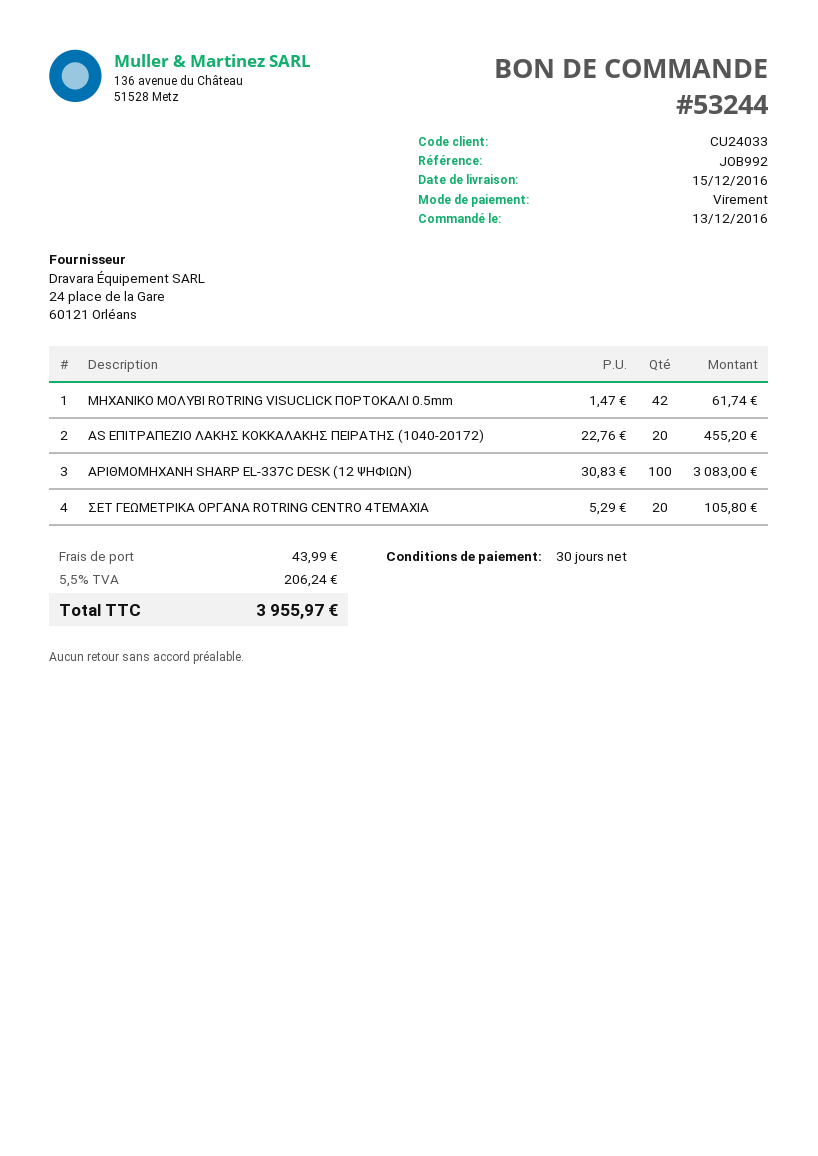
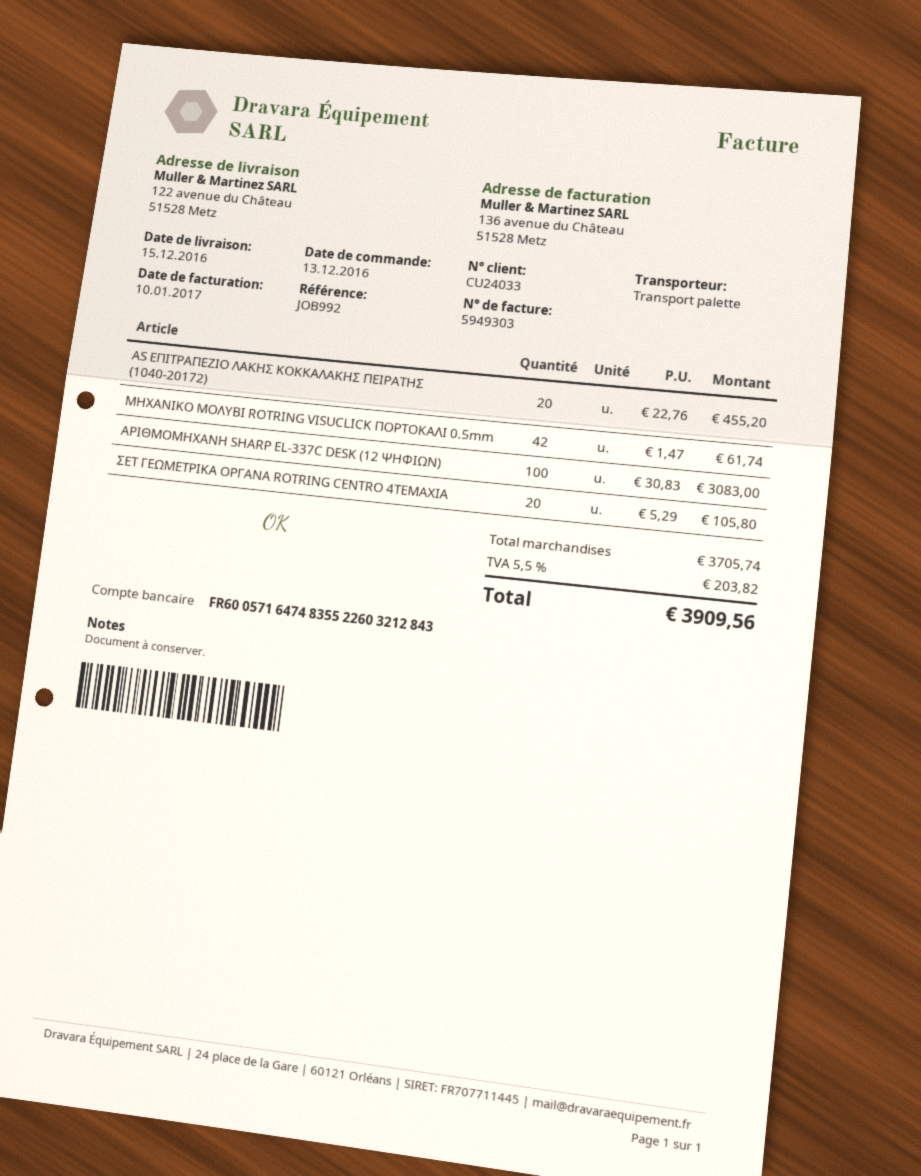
shipping: 43.99 -> none
tax: 5.5% = 206.24 -> 5.5% = 203.82
total: 3955.97 -> 3909.56

